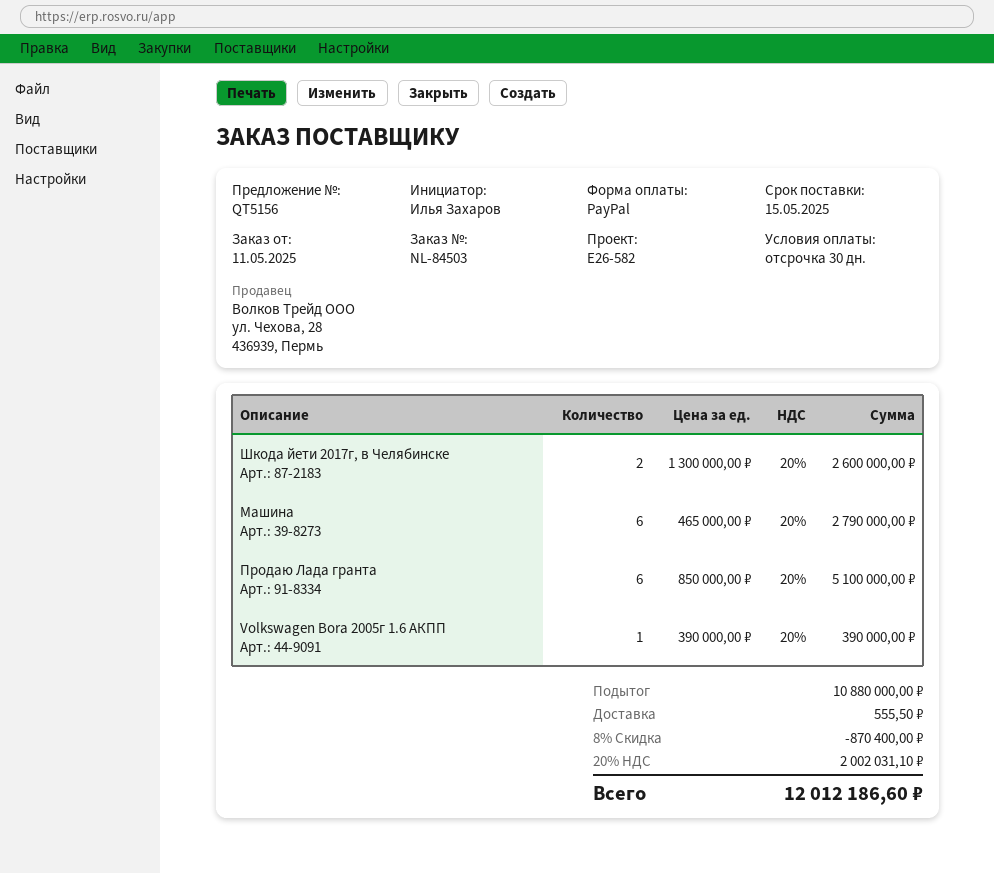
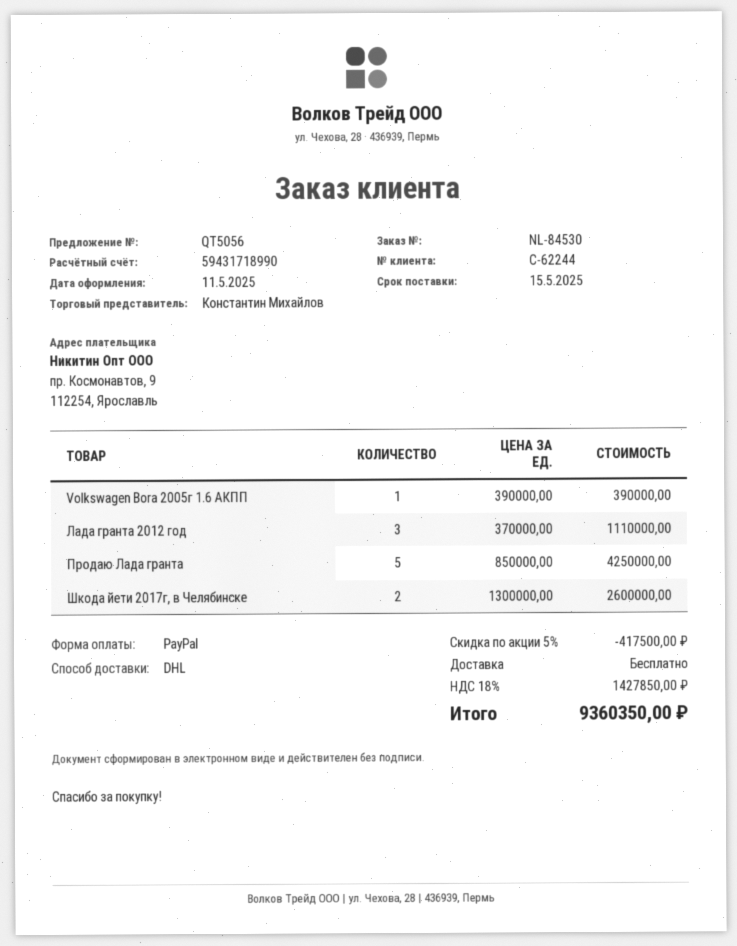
quote number: QT5156 -> QT5056
order number: NL-84503 -> NL-84530
Машина: 6 x 465000.00 = 2790000.00 -> none
Продаю Лада гранта: 6 x 850000.00 = 5100000.00 -> 5 x 850000.00 = 4250000.00
Лада гранта 2012 год: none -> 3 x 370000.00 = 1110000.00
discount: 8% = 870400.00 -> 5% = 417500.00
shipping: 555.50 -> 0.00
tax: 20% = 2002031.10 -> 18% = 1427850.00
total: 12012186.60 -> 9360350.00

